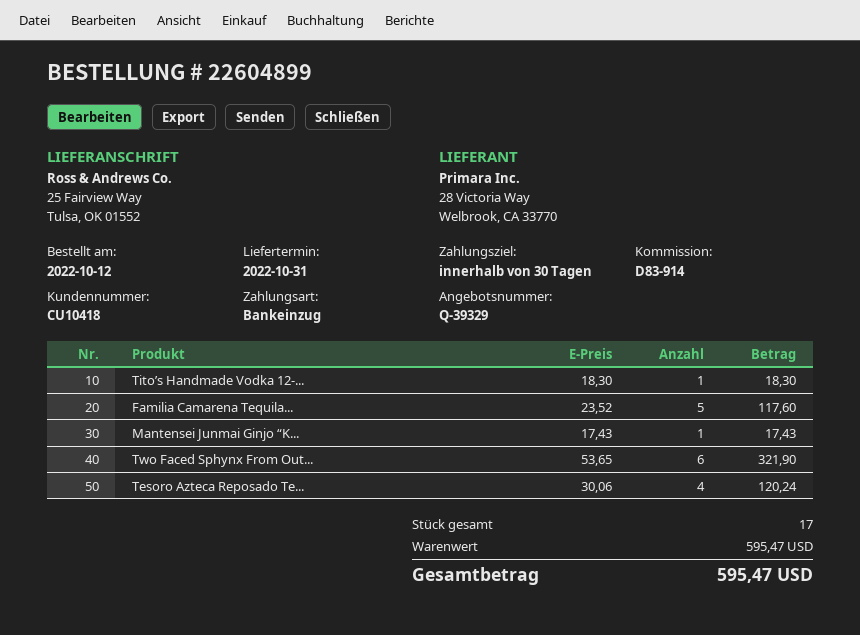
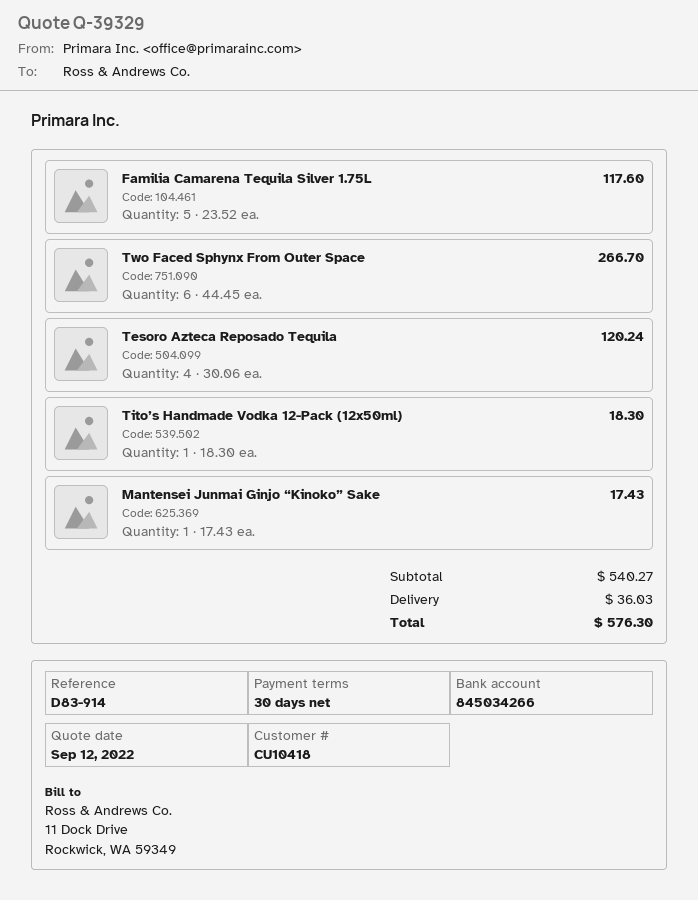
Two Faced Sphynx From Out...: 6 x 53.65 = 321.90 -> 6 x 44.45 = 266.70
subtotal: 595.47 -> 540.27
shipping: none -> 36.03
total: 595.47 -> 576.30

